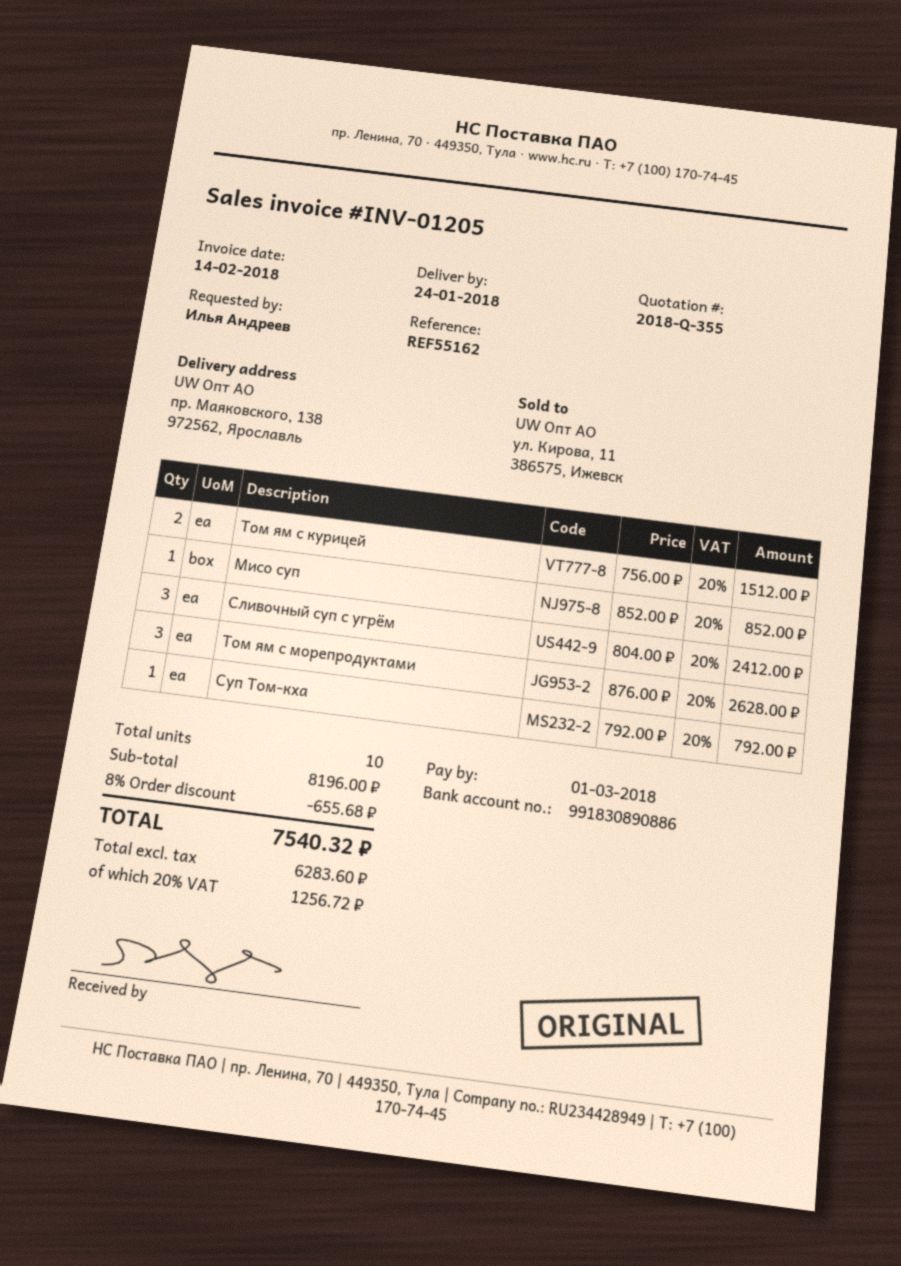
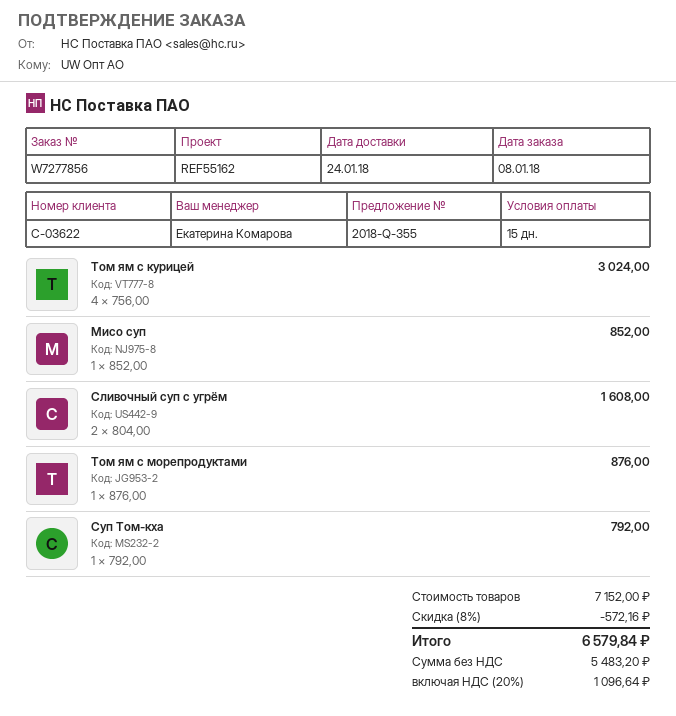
Том ям с курицей: 2 x 756.00 = 1512.00 -> 4 x 756.00 = 3024.00
Сливочный суп с угрём: 3 x 804.00 = 2412.00 -> 2 x 804.00 = 1608.00
Том ям с морепродуктами: 3 x 876.00 = 2628.00 -> 1 x 876.00 = 876.00
subtotal: 8196.00 -> 7152.00
discount: 8% = 655.68 -> 8% = 572.16
net: 6283.60 -> 5483.20
tax: 20% = 1256.72 -> 20% = 1096.64
total: 7540.32 -> 6579.84

